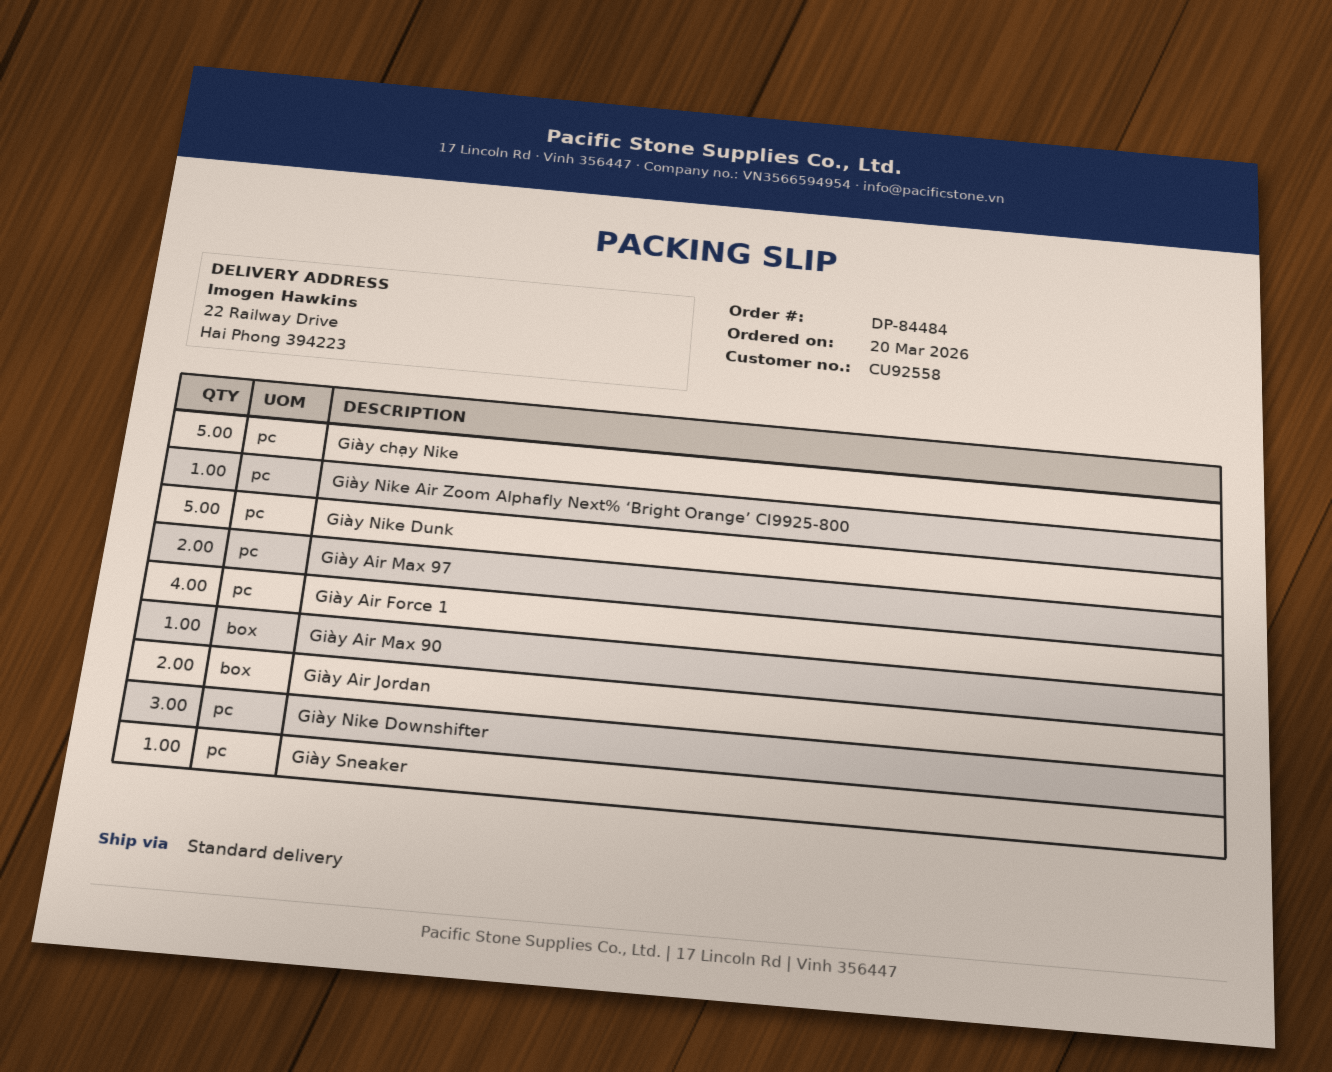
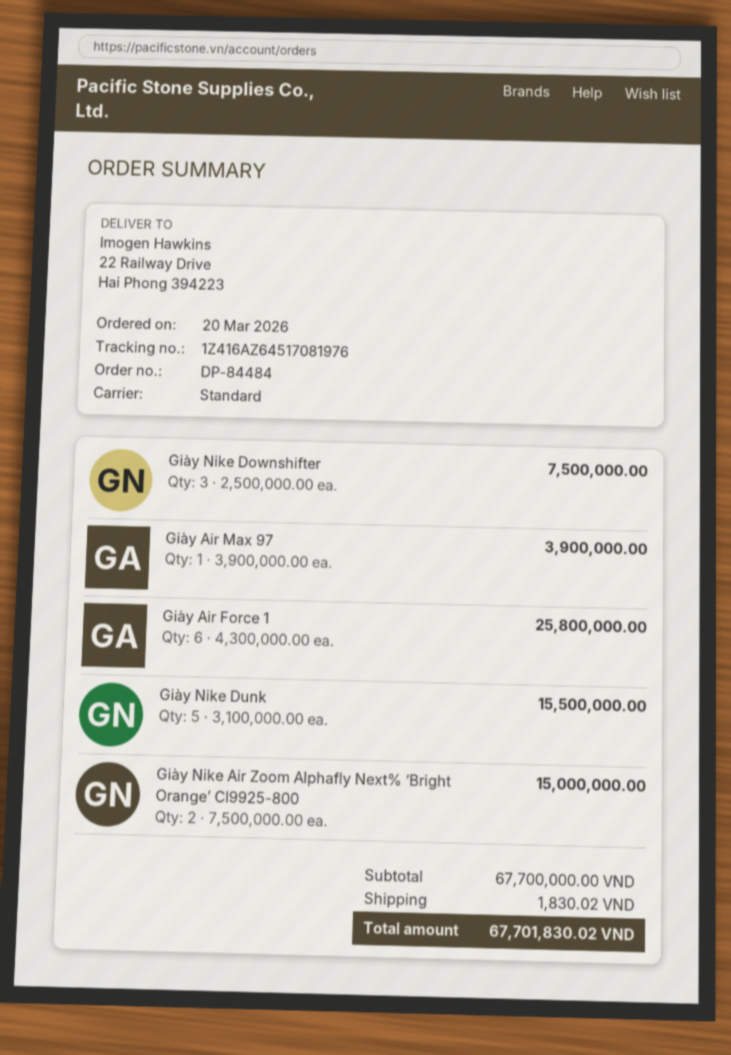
Giày chạy Nike: 5 -> none
Giày Nike Air Zoom Alphafly Next% ‘Bright Orange’ CI9925-800: 1 -> 2
Giày Air Max 97: 2 -> 1
Giày Air Force 1: 4 -> 6
Giày Air Max 90: 1 -> none
Giày Air Jordan: 2 -> none
Giày Sneaker: 1 -> none

